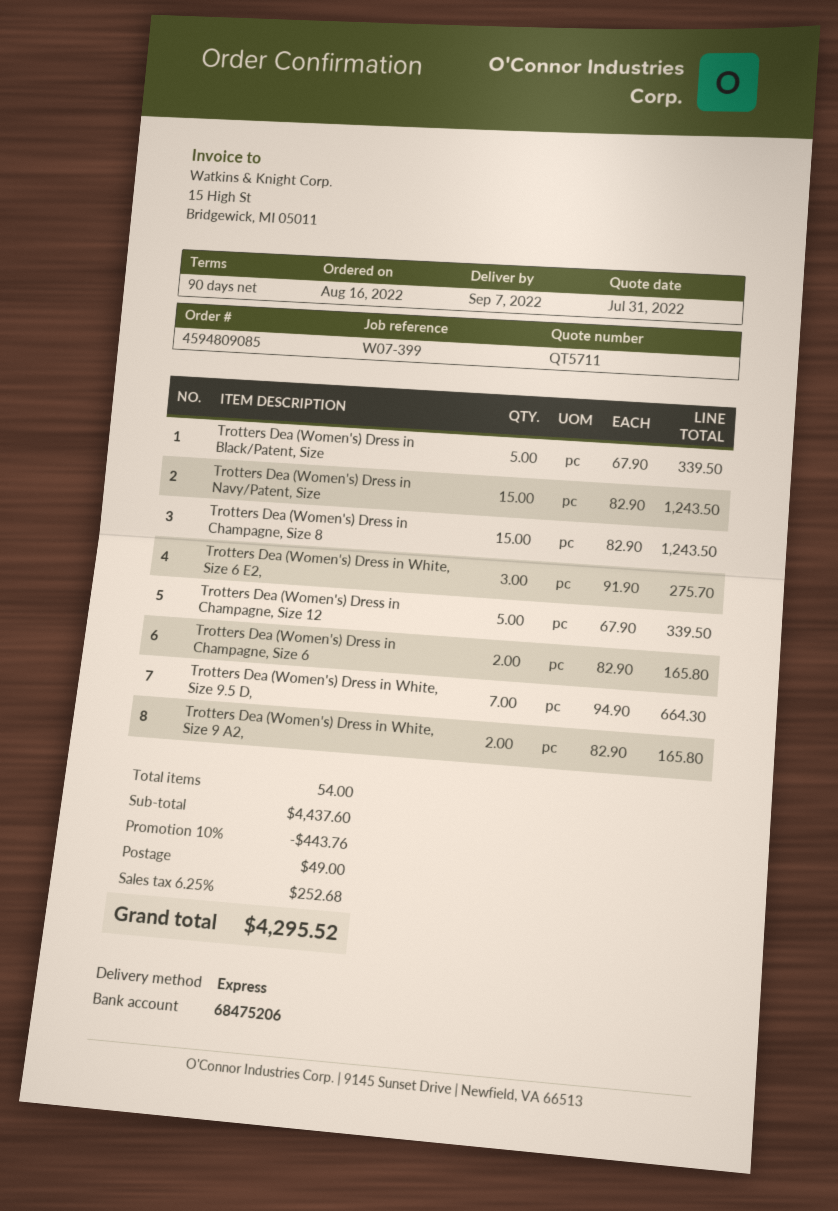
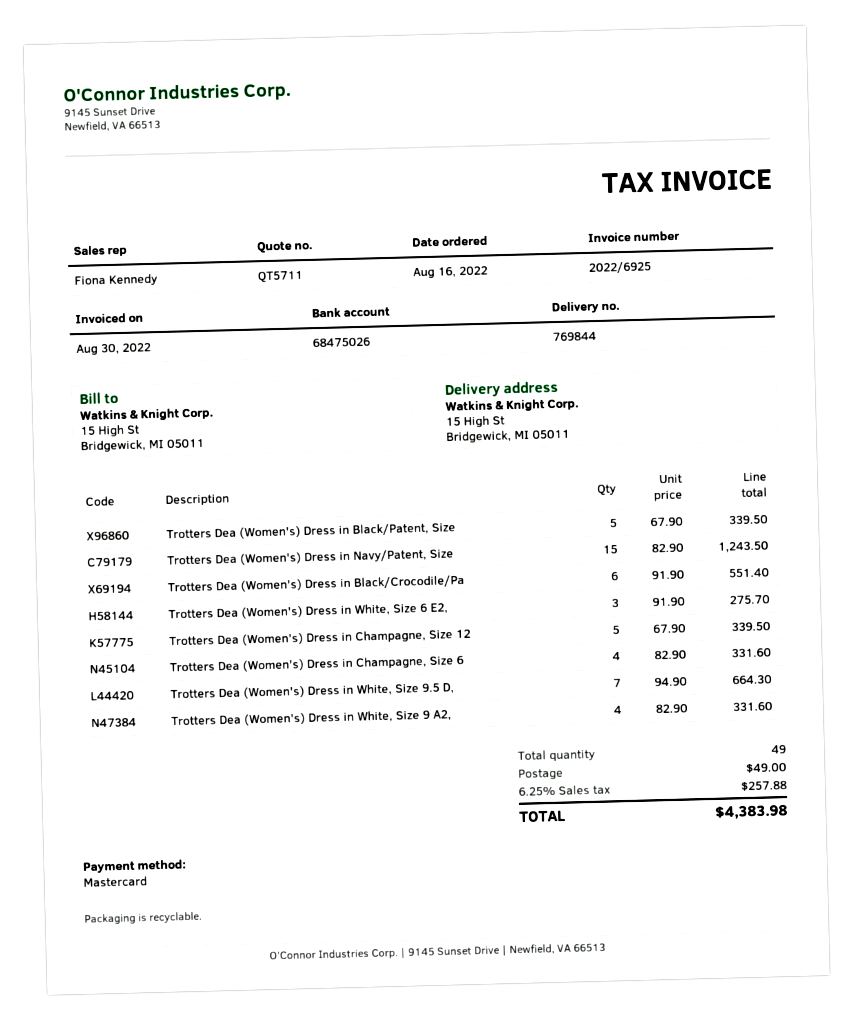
bank account: 68475206 -> 68475026
Trotters Dea (Women's) Dress in Champagne, Size 8: 15 x 82.90 = 1243.50 -> none
Trotters Dea (Women's) Dress in Champagne, Size 6: 2 x 82.90 = 165.80 -> 4 x 82.90 = 331.60
Trotters Dea (Women's) Dress in White, Size 9 A2,: 2 x 82.90 = 165.80 -> 4 x 82.90 = 331.60
Trotters Dea (Women's) Dress in Black/Crocodile/Pa: none -> 6 x 91.90 = 551.40
total quantity: 54 -> 49
discount: 10% = 443.76 -> none
tax: 6.25% = 252.68 -> 6.25% = 257.88
total: 4295.52 -> 4383.98

